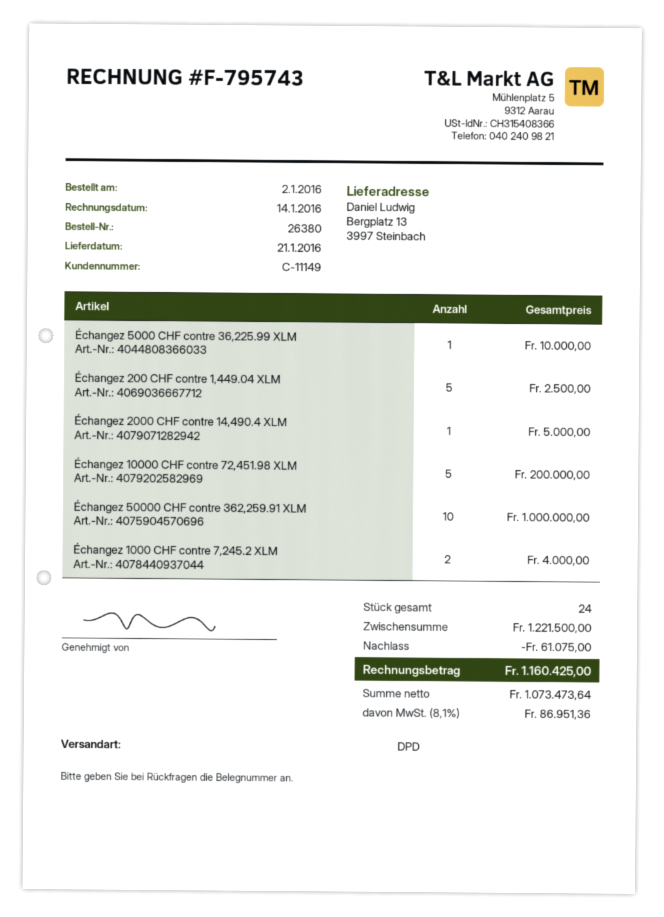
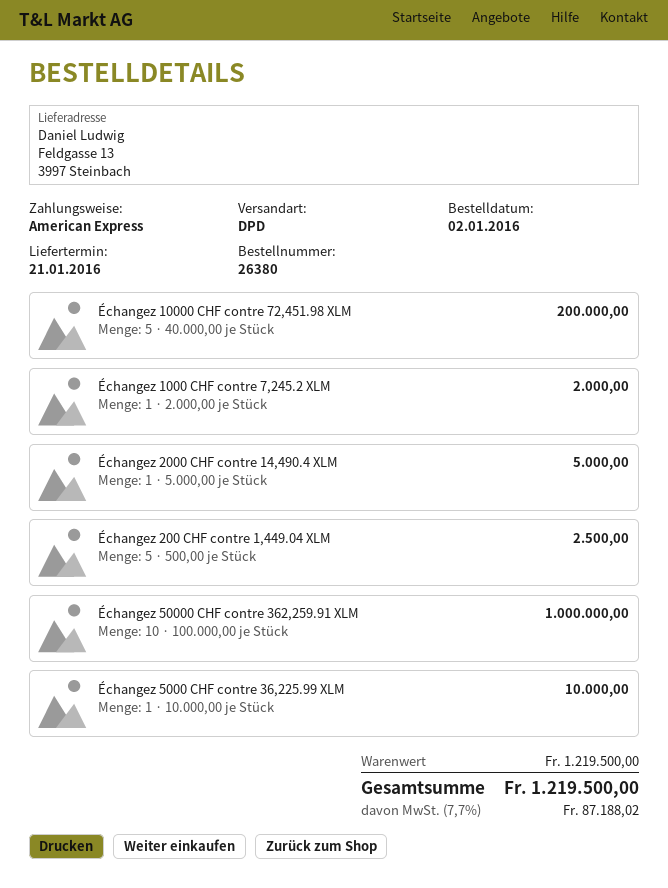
ship to: Bergplatz 13, 3997 Steinbach -> Feldgasse 13, 3997 Steinbach
Échangez 1000 CHF contre 7,245.2 XLM: 2 for 4000.00 -> 1 for 2000.00
subtotal: 1221500.00 -> 1219500.00
discount: 61075.00 -> none
tax: 8.1% = 86951.36 -> 7.7% = 87188.02
total: 1160425.00 -> 1219500.00

